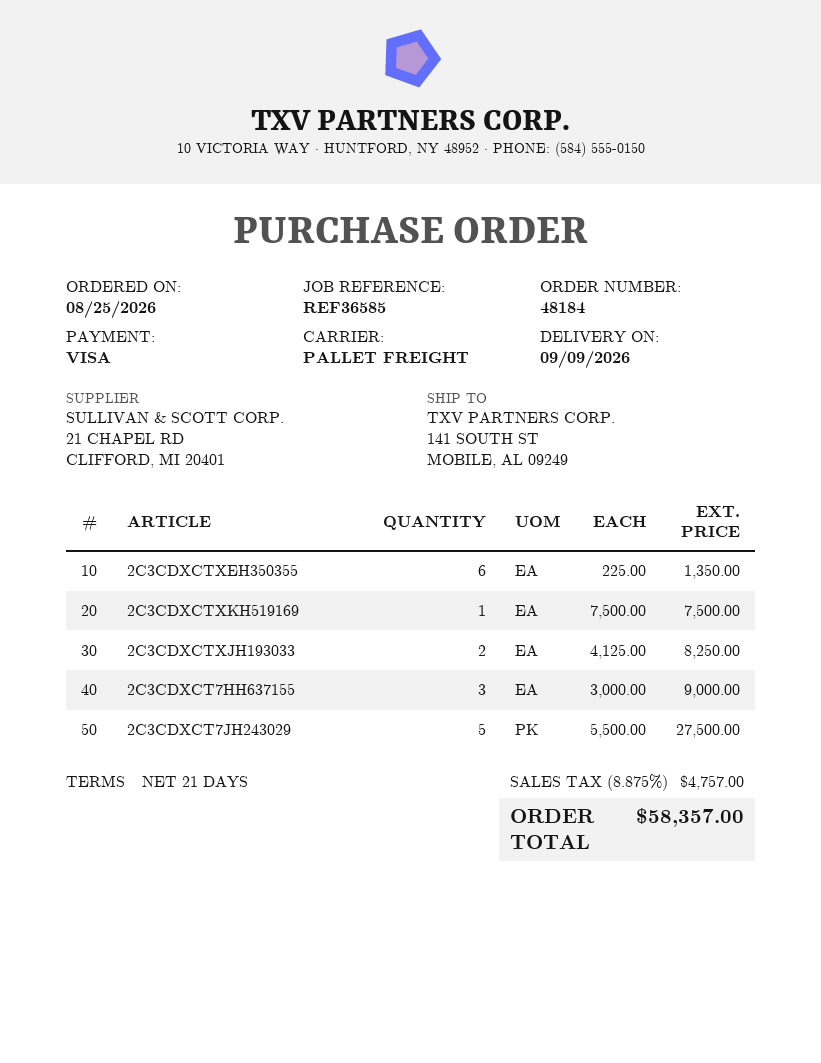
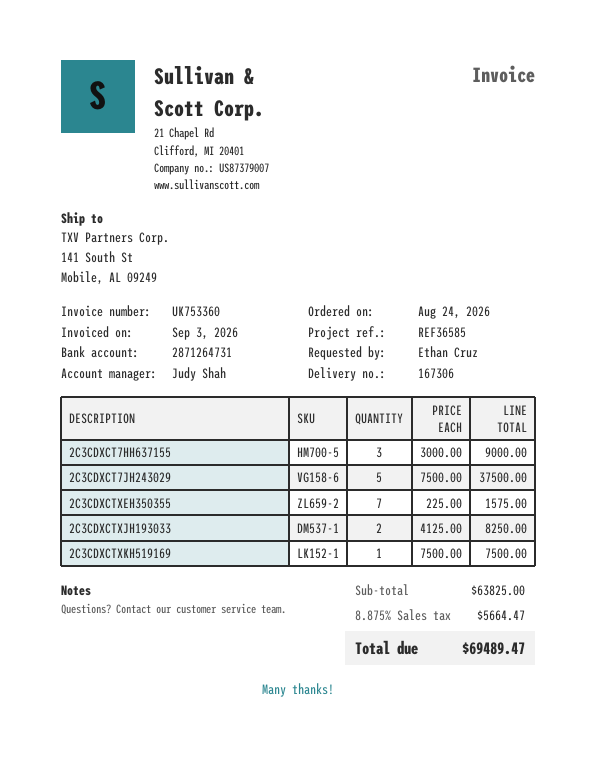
order date: 2026-08-25 -> 2026-08-24
2C3CDXCTXEH350355: 6 x 225.00 = 1350.00 -> 7 x 225.00 = 1575.00
2C3CDXCT7JH243029: 5 x 5500.00 = 27500.00 -> 5 x 7500.00 = 37500.00
tax: 8.875% = 4757.00 -> 8.875% = 5664.47
total: 58357.00 -> 69489.47

